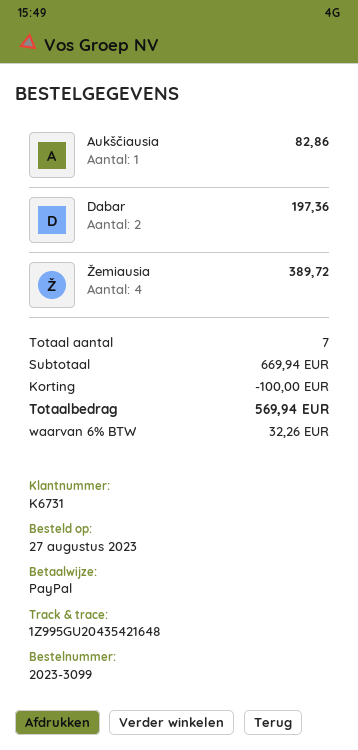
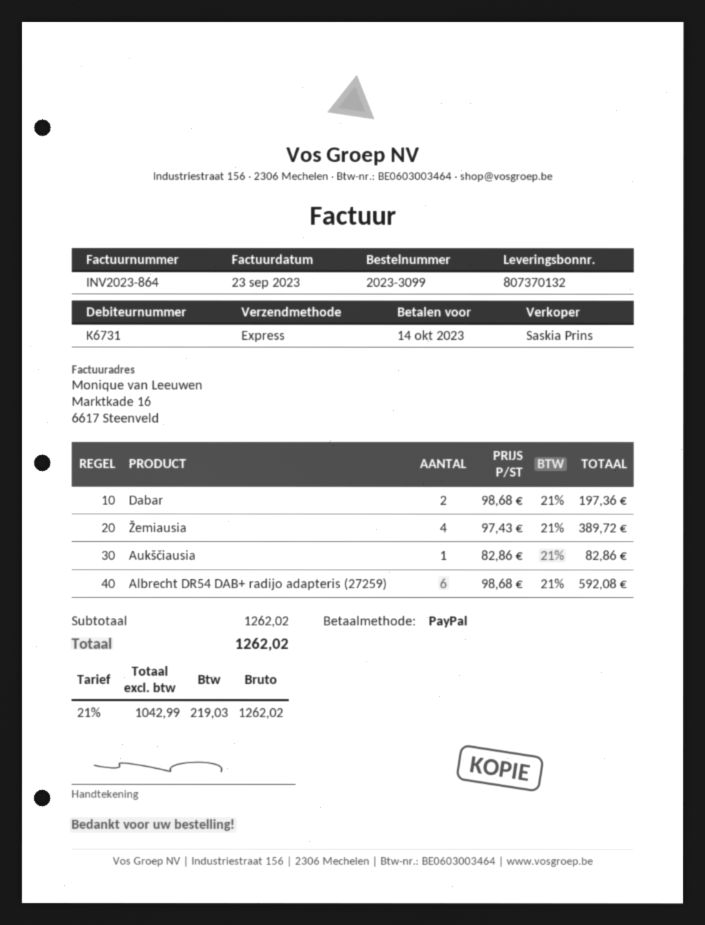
Albrecht DR54 DAB+ radijo adapteris (27259): none -> 6 for 592.08
subtotal: 669.94 -> 1262.02
discount: 100.00 -> none
tax: 6% = 32.26 -> 21% = 219.03
total: 569.94 -> 1262.02

